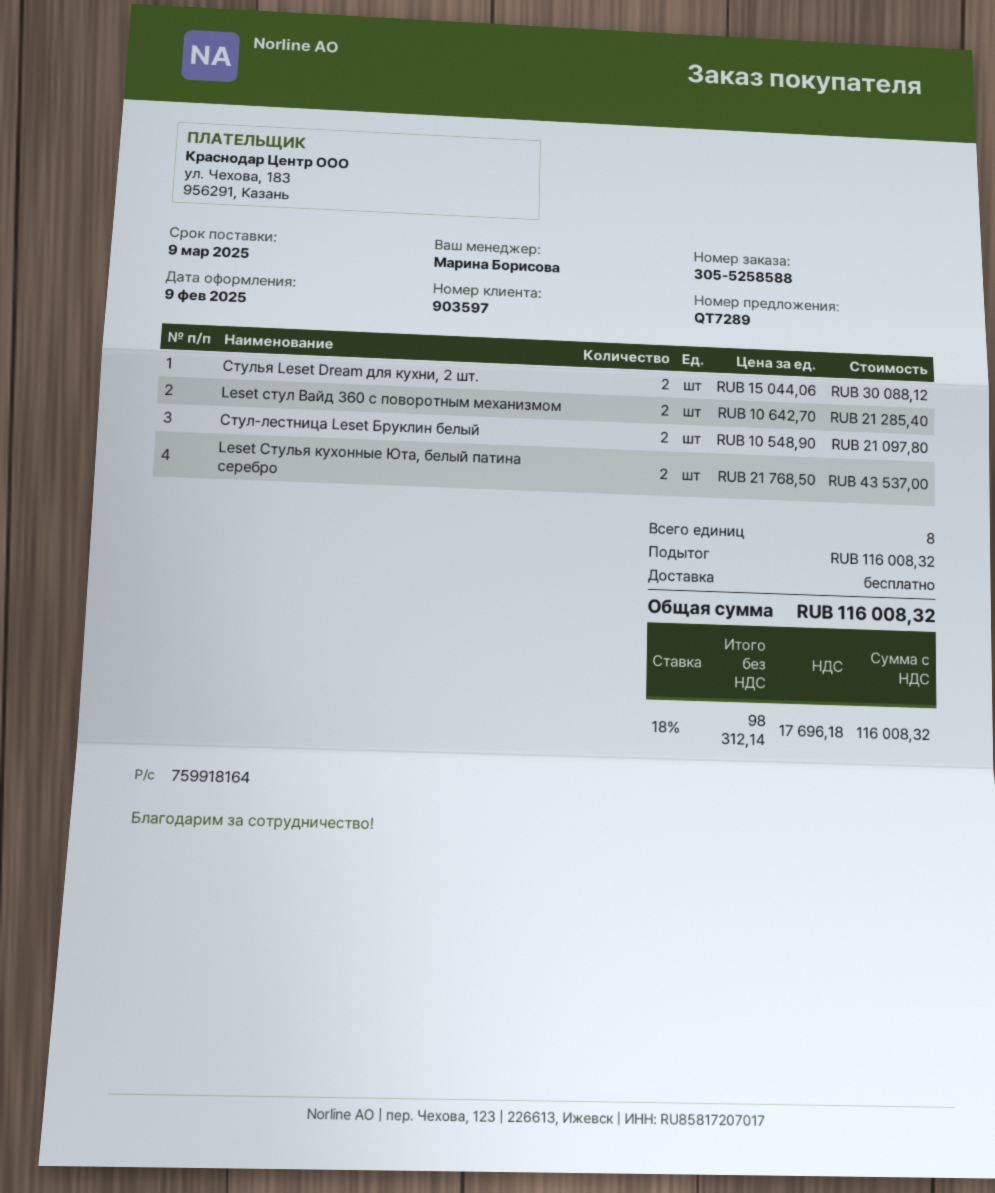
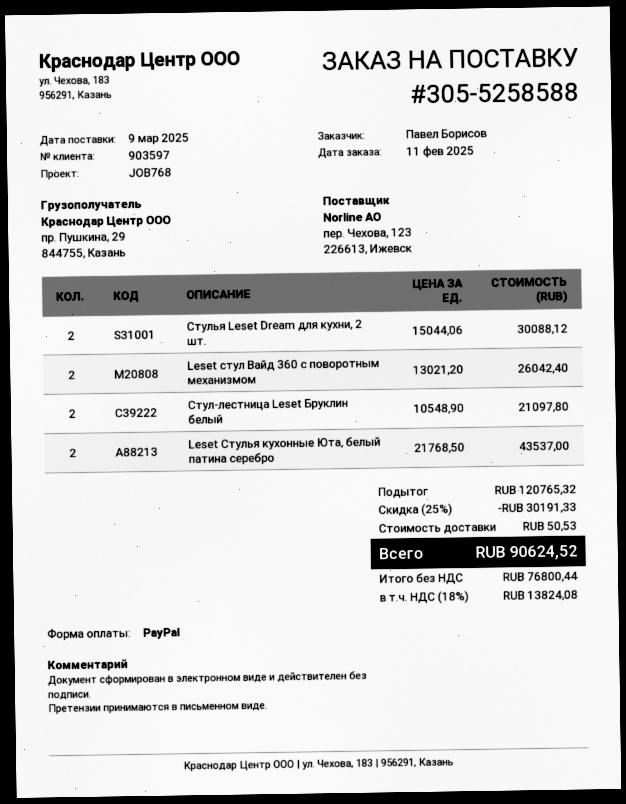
order date: 2025-02-09 -> 2025-02-11
Leset стул Вайд 360 с поворотным механизмом: 2 x 10642.70 = 21285.40 -> 2 x 13021.20 = 26042.40
subtotal: 116008.32 -> 120765.32
discount: none -> 25% = 30191.33
shipping: 0.00 -> 50.53
net: 98312.14 -> 76800.44
tax: 18% = 17696.18 -> 18% = 13824.08
total: 116008.32 -> 90624.52

